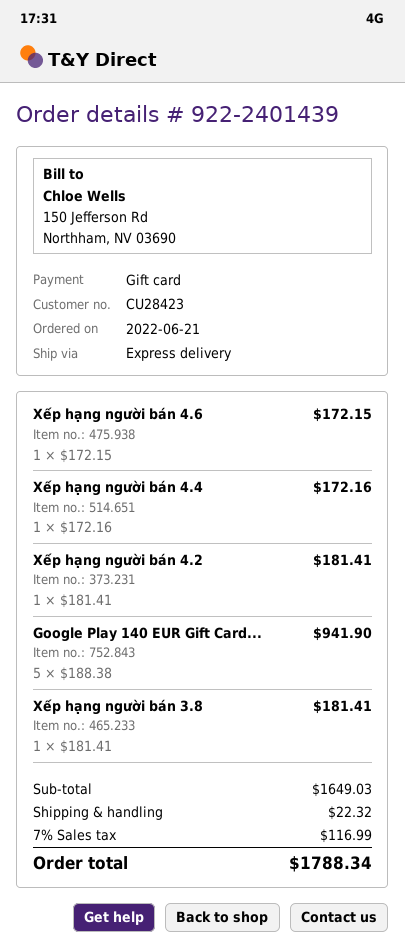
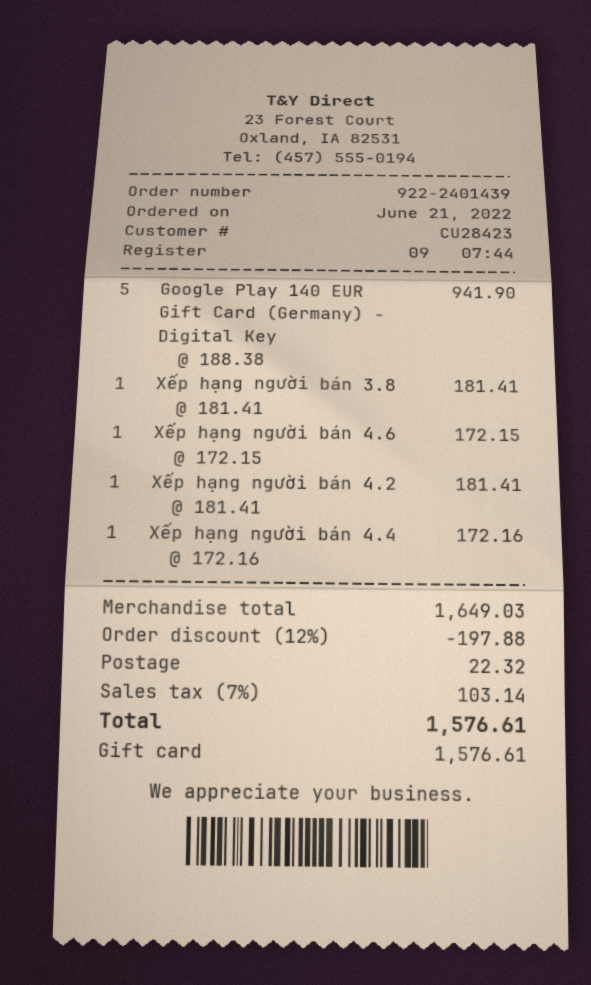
discount: none -> 12% = 197.88
tax: 7% = 116.99 -> 7% = 103.14
total: 1788.34 -> 1576.61

